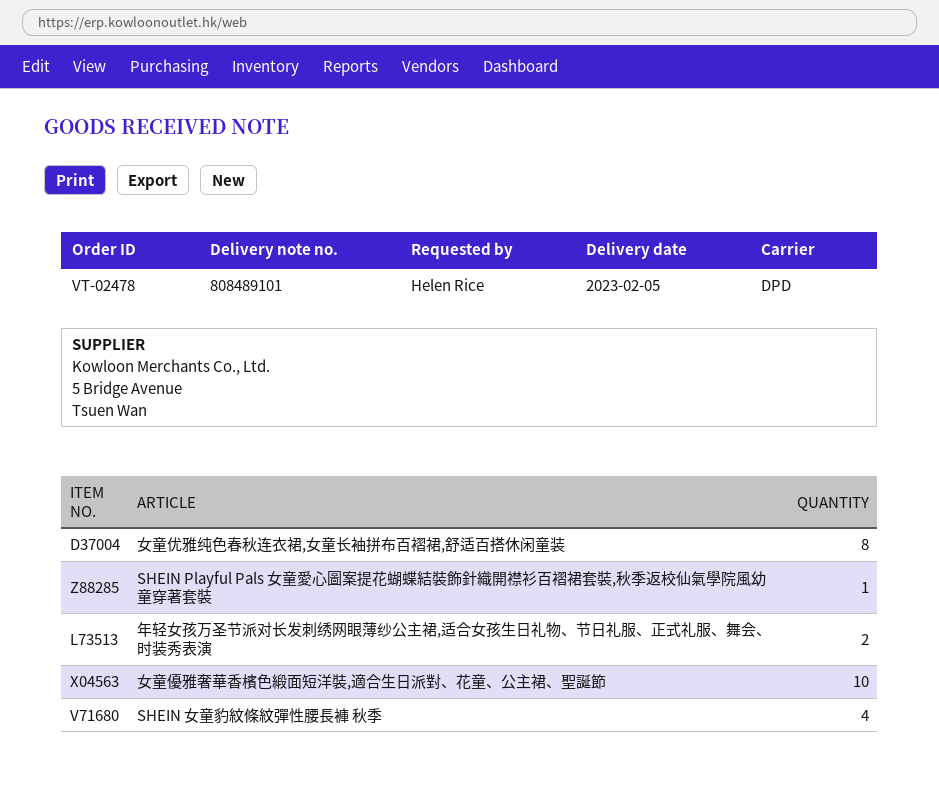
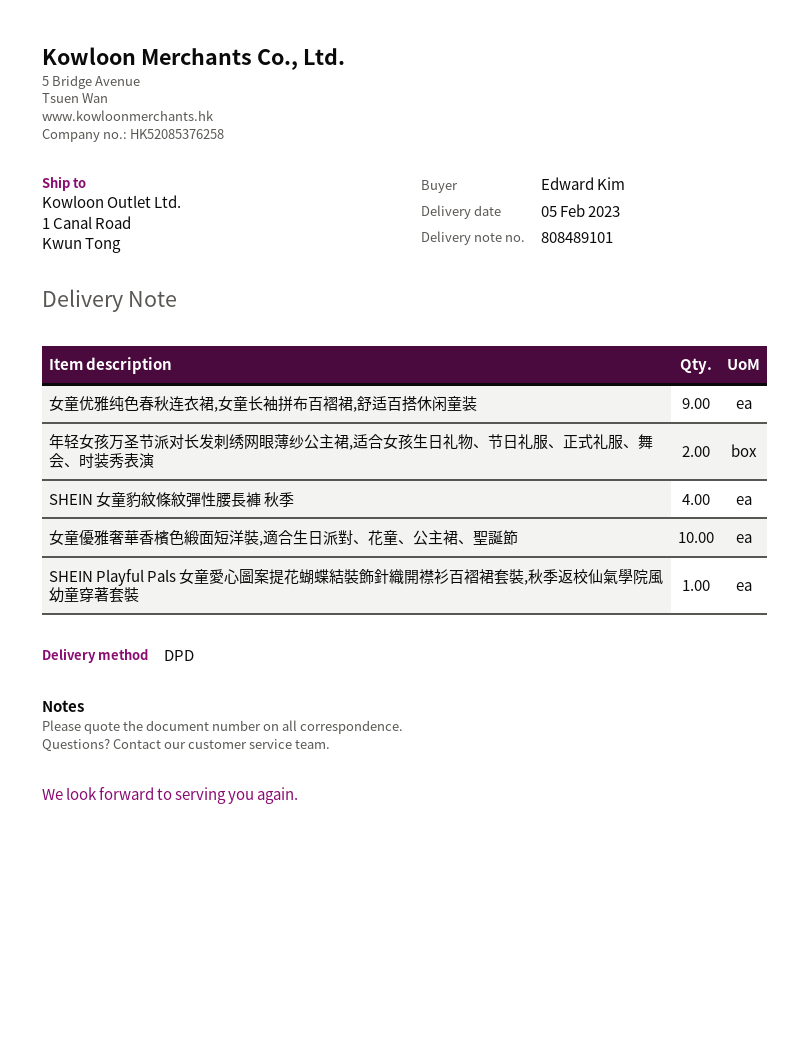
ordered by: Helen Rice -> Edward Kim
女童优雅纯色春秋连衣裙,女童长袖拼布百褶裙,舒适百搭休闲童装: 8 -> 9

